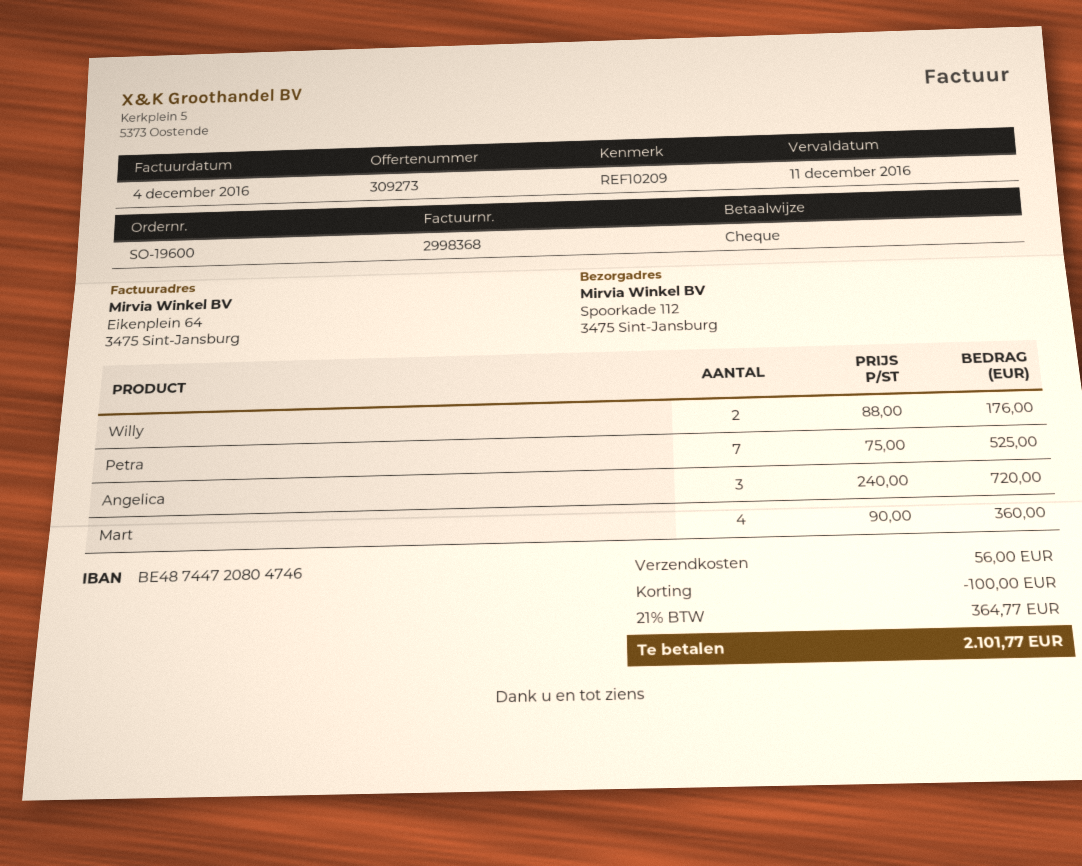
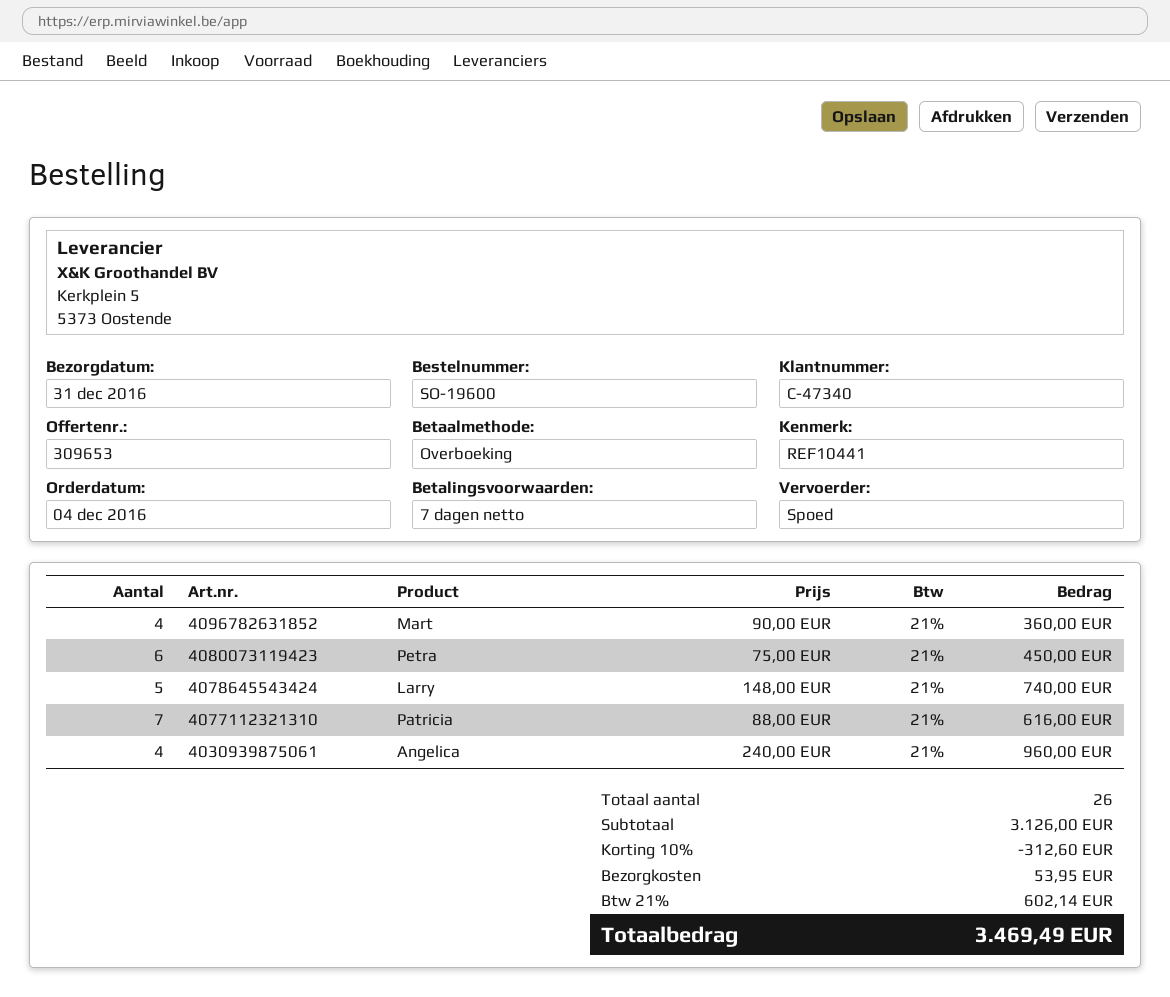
quote number: 309273 -> 309653
reference: REF10209 -> REF10441
payment method: cheque -> bank transfer
Willy: 2 x 88.00 = 176.00 -> none
Petra: 7 x 75.00 = 525.00 -> 6 x 75.00 = 450.00
Angelica: 3 x 240.00 = 720.00 -> 4 x 240.00 = 960.00
Larry: none -> 5 x 148.00 = 740.00
Patricia: none -> 7 x 88.00 = 616.00
discount: 100.00 -> 312.60
shipping: 56.00 -> 53.95
tax: 21% = 364.77 -> 21% = 602.14
total: 2101.77 -> 3469.49

